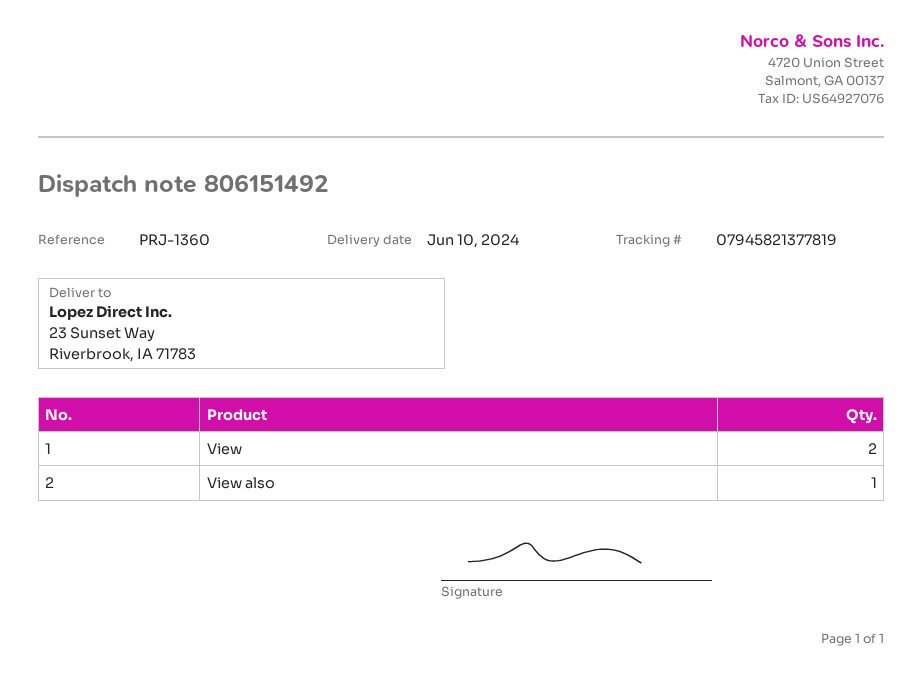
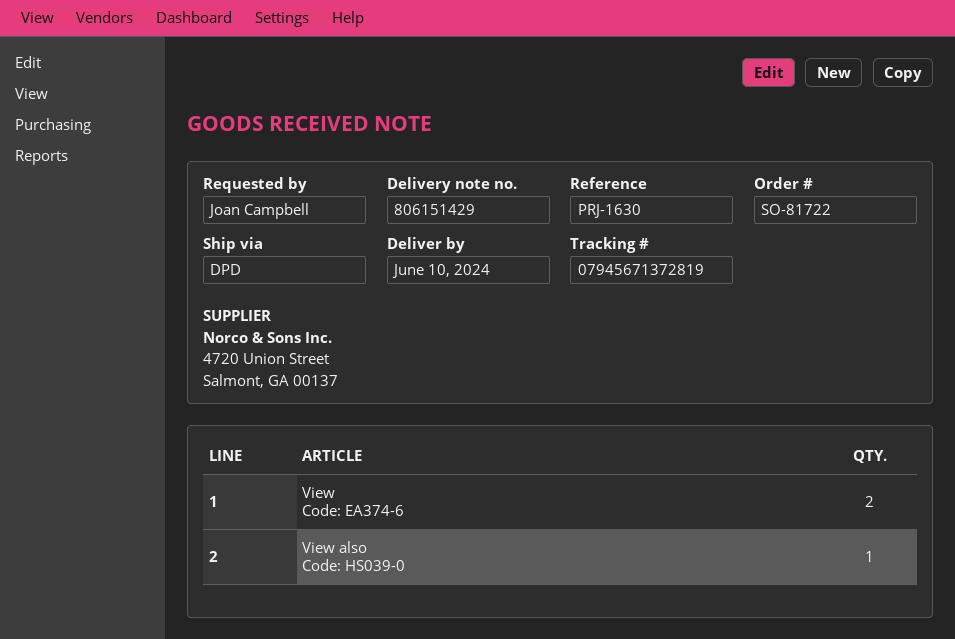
delivery note number: 806151492 -> 806151429
reference: PRJ-1360 -> PRJ-1630
tracking number: 07945821377819 -> 07945671372819

